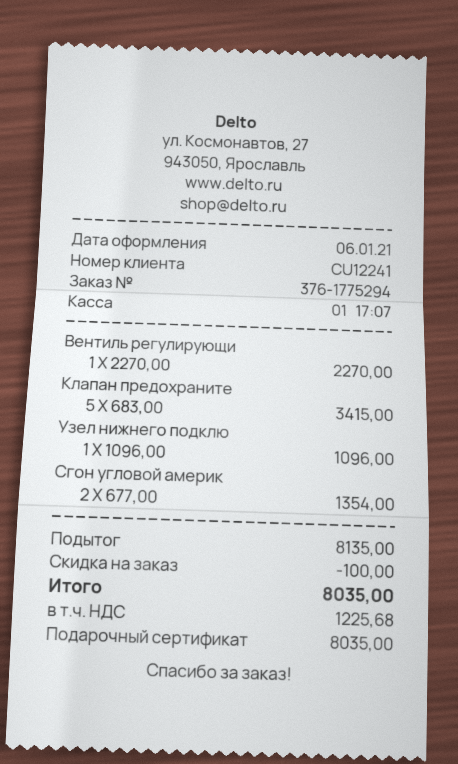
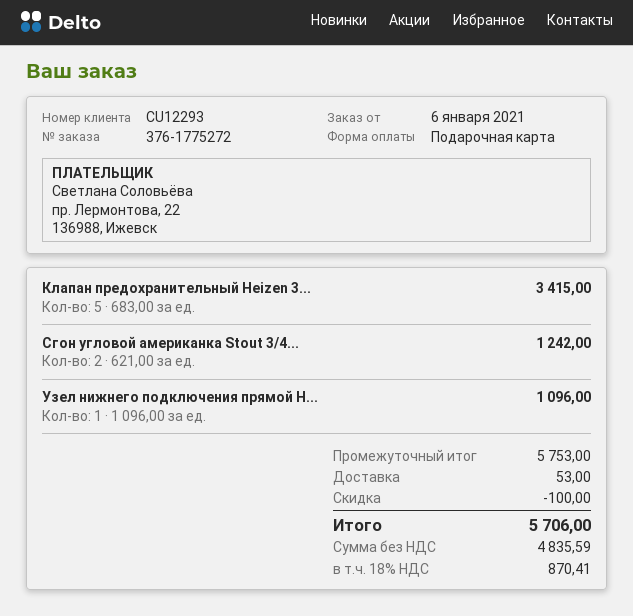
order number: 376-1775294 -> 376-1775272
customer number: CU12241 -> CU12293
Вентиль регулирующи: 1 x 2270.00 = 2270.00 -> none
Сгон угловой америк: 2 x 677.00 = 1354.00 -> 2 x 621.00 = 1242.00
subtotal: 8135.00 -> 5753.00
shipping: none -> 53.00
tax: 1225.68 -> 870.41
total: 8035.00 -> 5706.00

